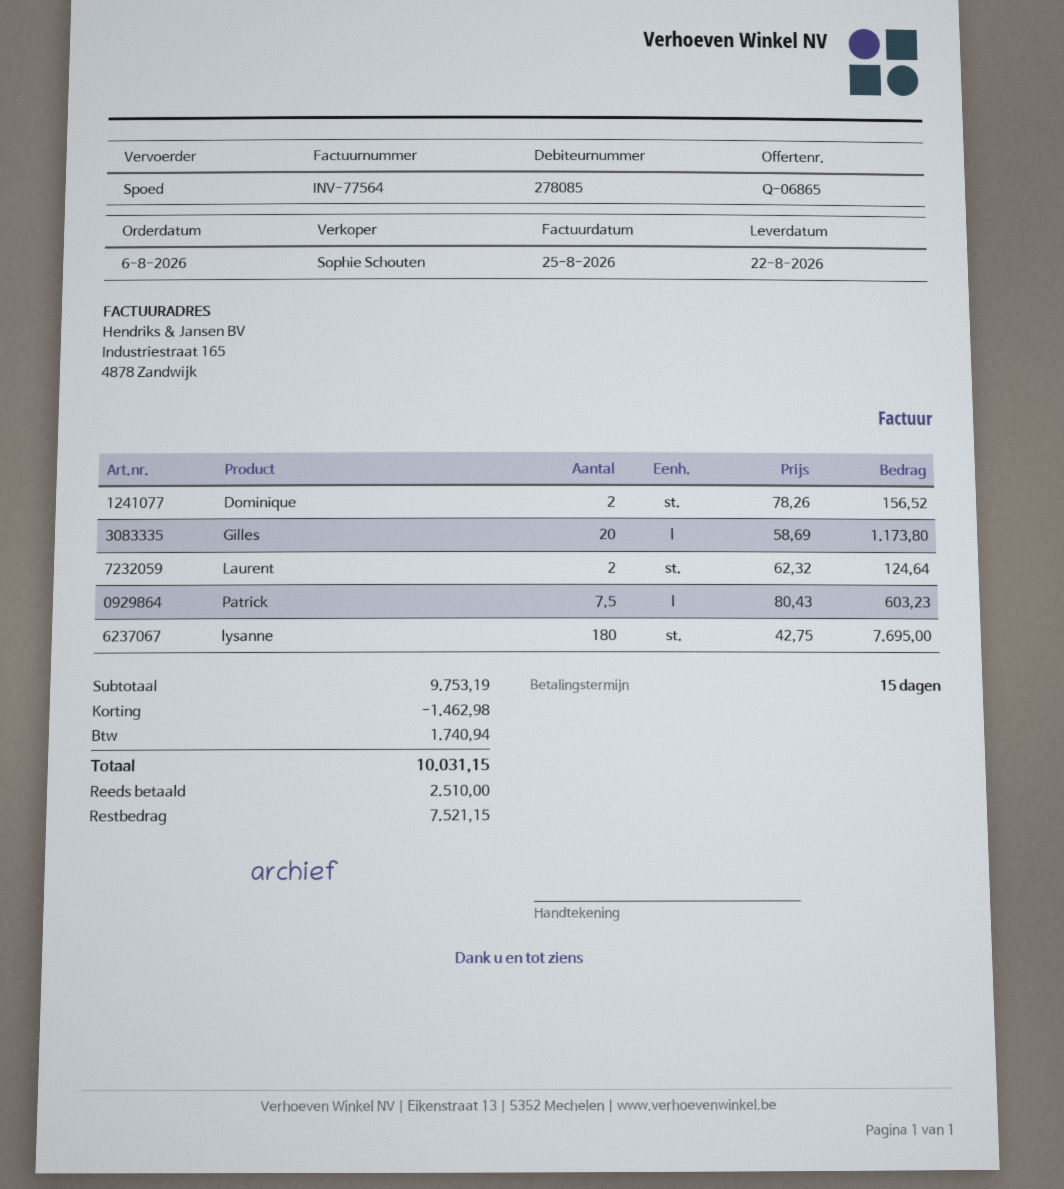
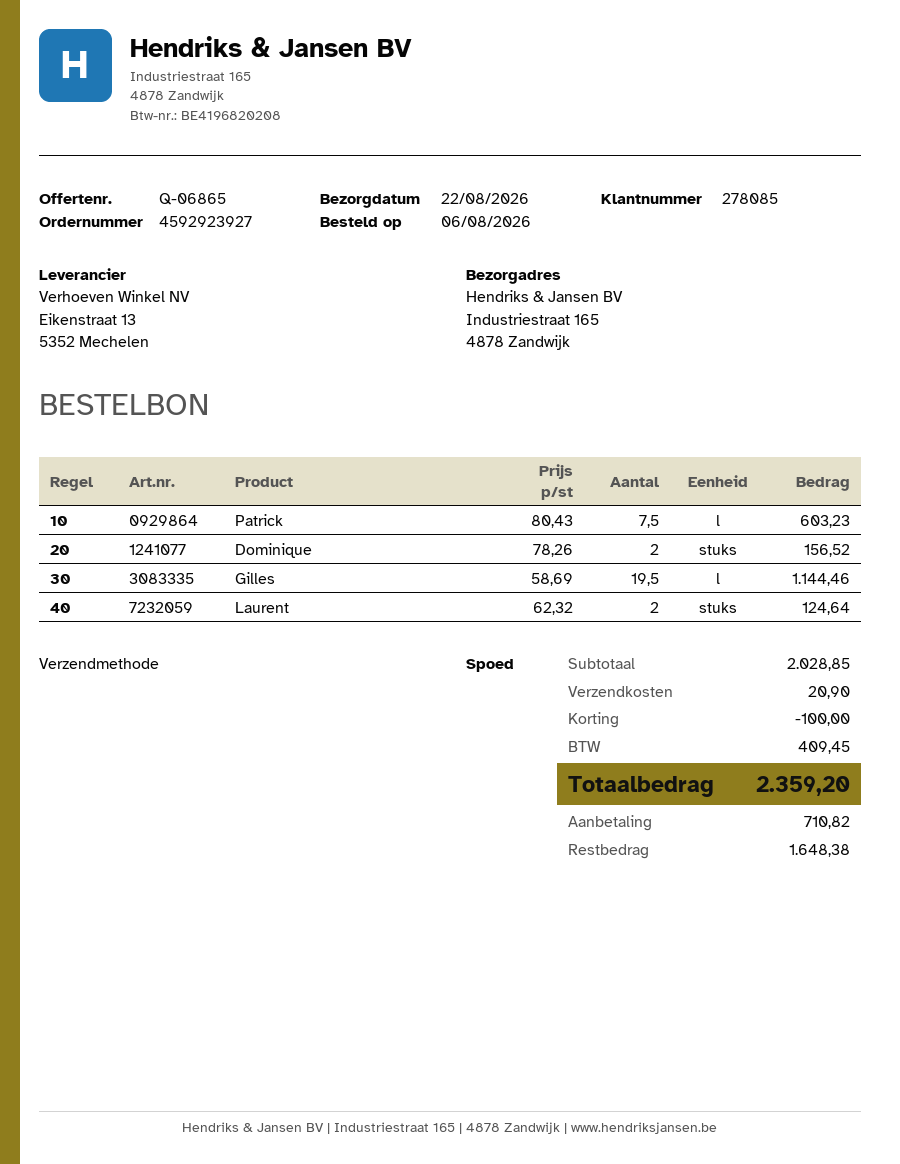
Gilles: 20 x 58.69 = 1173.80 -> 19.5 x 58.69 = 1144.46
lysanne: 180 x 42.75 = 7695.00 -> none
subtotal: 9753.19 -> 2028.85
discount: 1462.98 -> 100.00
shipping: none -> 20.90
tax: 1740.94 -> 409.45
total: 10031.15 -> 2359.20
deposit: 2510.00 -> 710.82
balance: 7521.15 -> 1648.38

